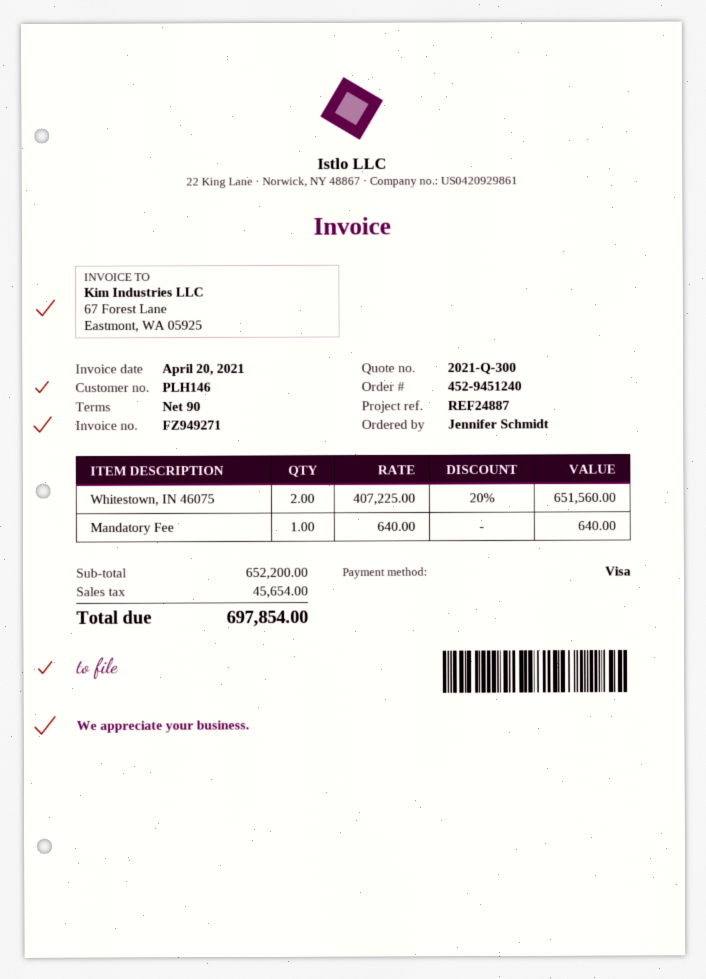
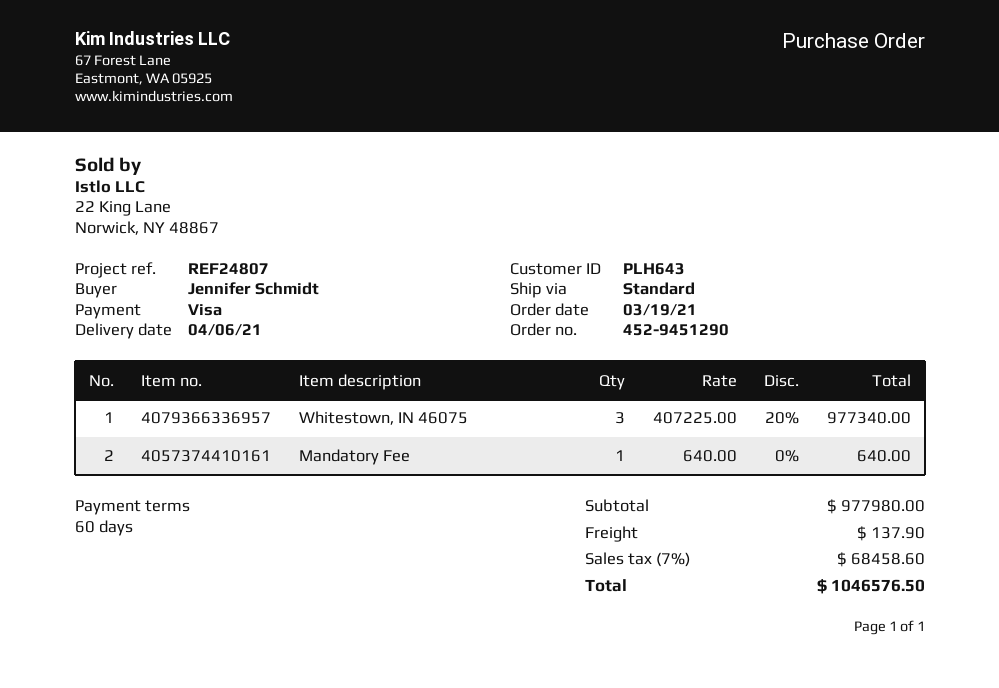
order number: 452-9451240 -> 452-9451290
payment terms: 90 days -> 60 days
customer number: PLH146 -> PLH643
reference: REF24887 -> REF24807
Whitestown, IN 46075: 2 x 407225.00 - 20% = 651560.00 -> 3 x 407225.00 - 20% = 977340.00
subtotal: 652200.00 -> 977980.00
shipping: none -> 137.90
tax: 45654.00 -> 68458.60
total: 697854.00 -> 1046576.50

